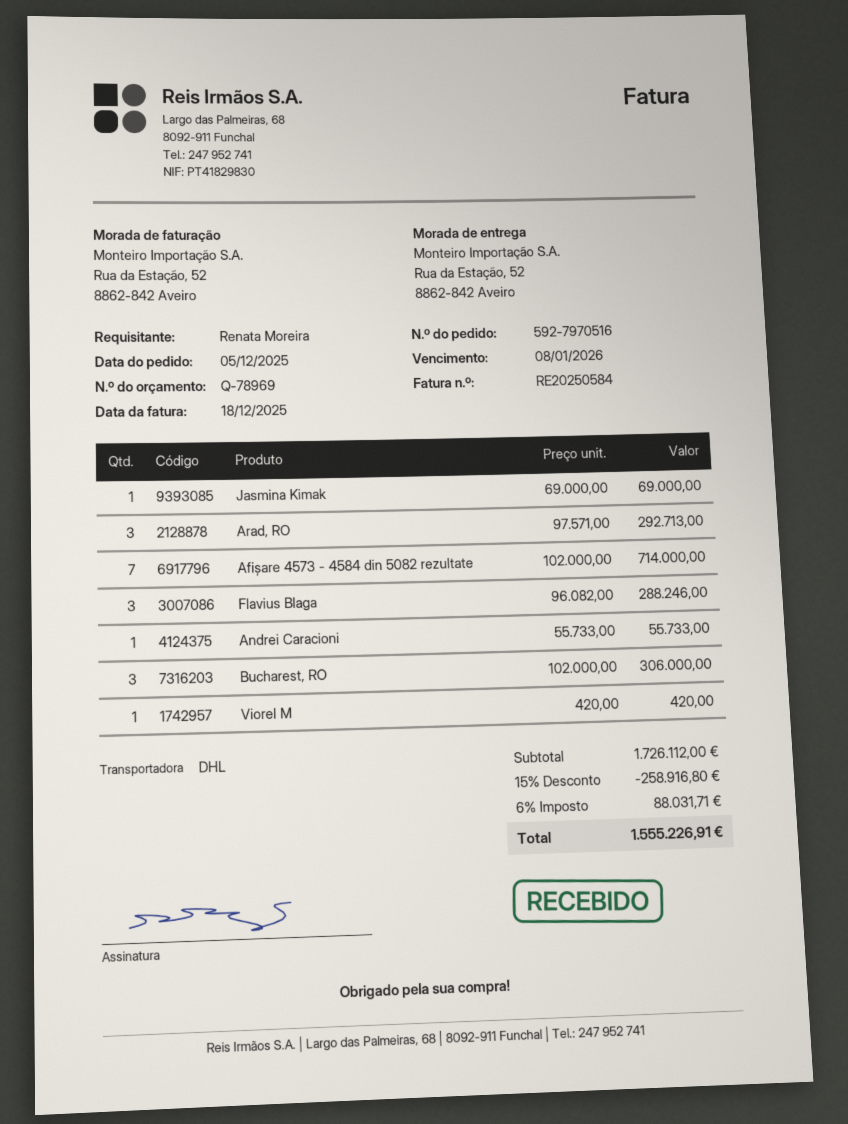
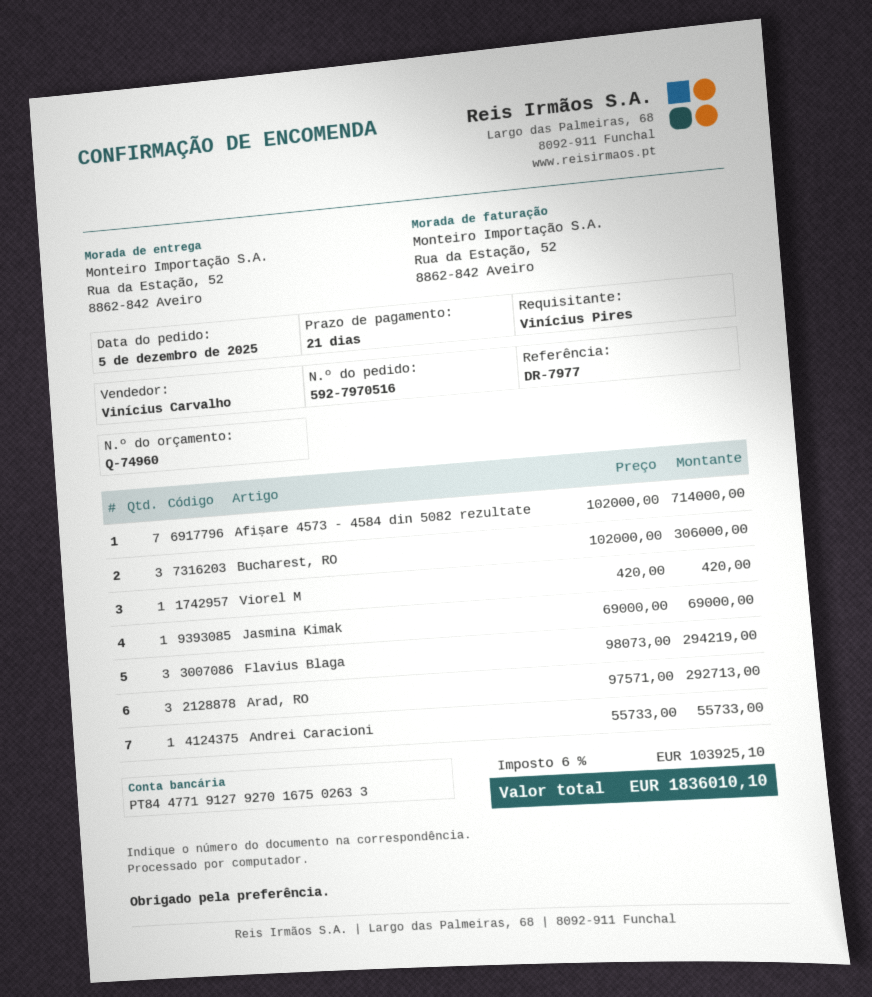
quote number: Q-78969 -> Q-74960
ordered by: Renata Moreira -> Vinícius Pires
Flavius Blaga: 3 x 96082.00 = 288246.00 -> 3 x 98073.00 = 294219.00
discount: 15% = 258916.80 -> none
tax: 6% = 88031.71 -> 6% = 103925.10
total: 1555226.91 -> 1836010.10

